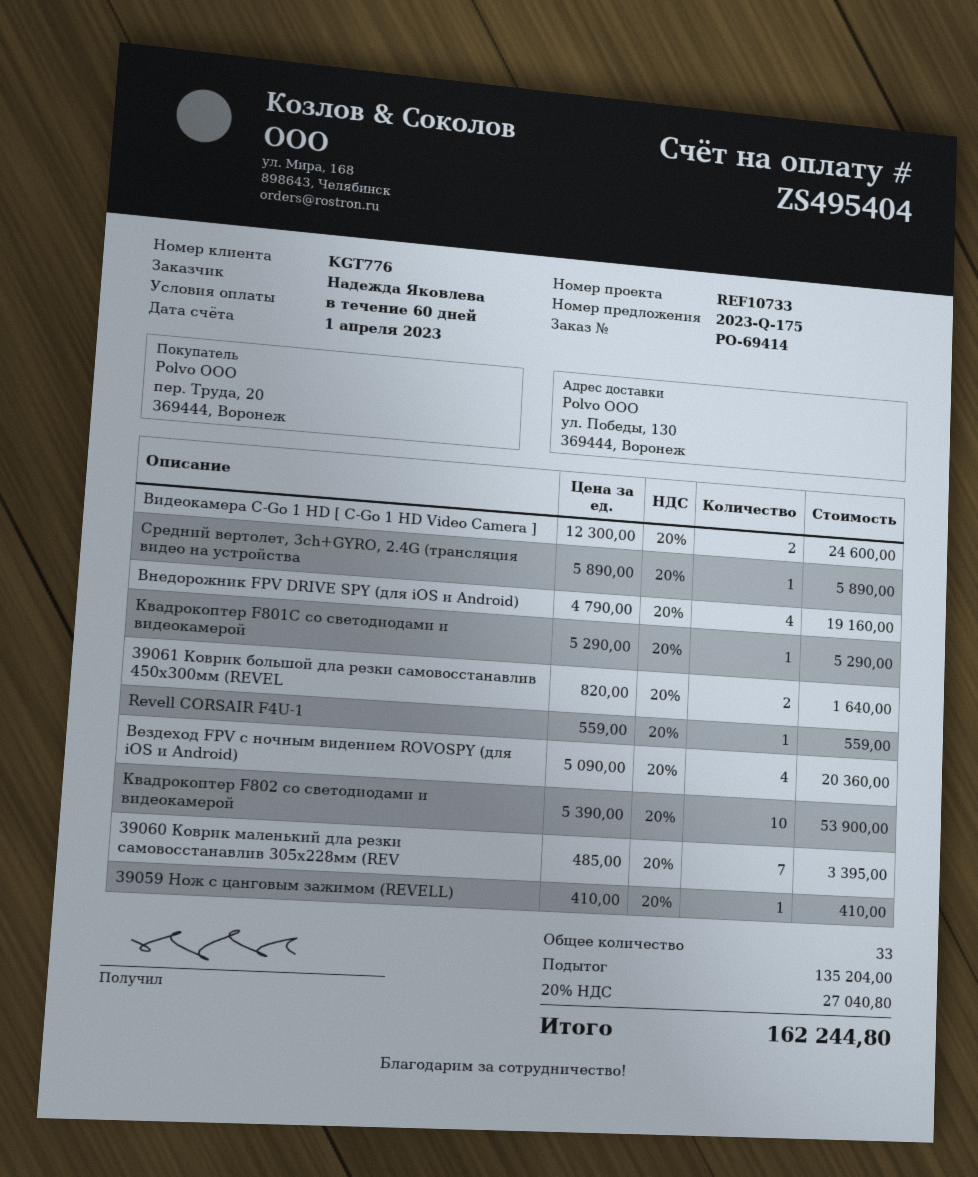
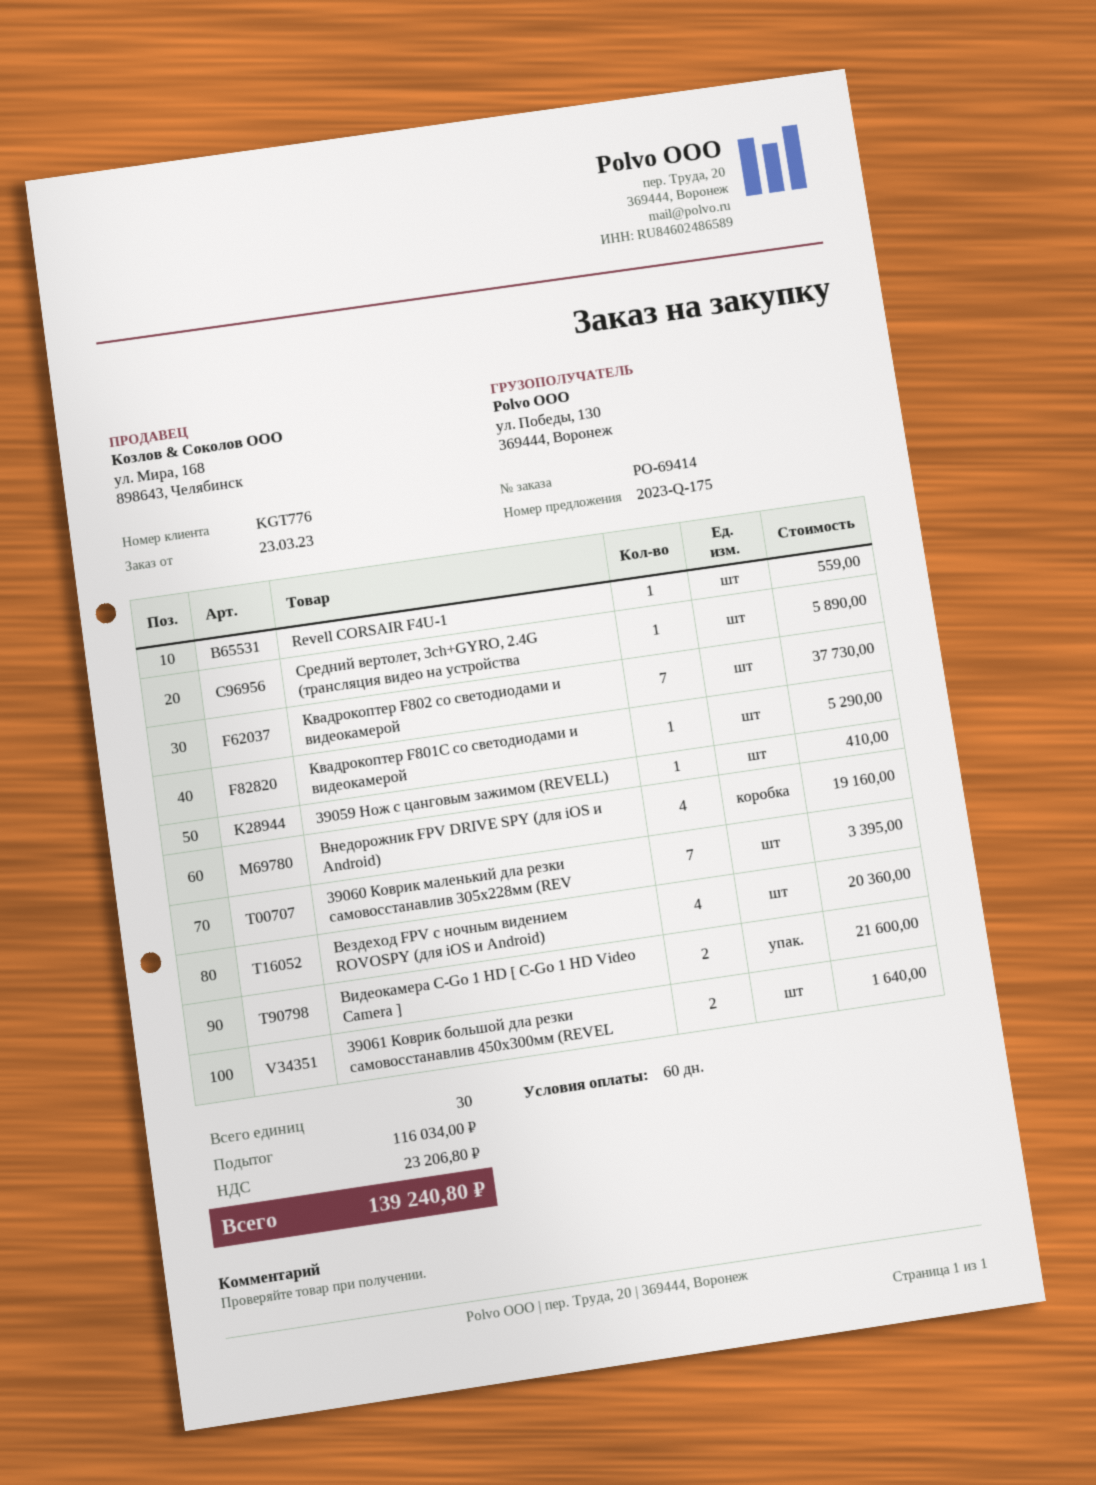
Видеокамера C-Go 1 HD [ C-Go 1 HD Video Camera ]: 2 for 24600.00 -> 2 for 21600.00
Квадрокоптер F802 со светодиодами и видеокамерой: 10 for 53900.00 -> 7 for 37730.00
total quantity: 33 -> 30
subtotal: 135204.00 -> 116034.00
tax: 27040.80 -> 23206.80
total: 162244.80 -> 139240.80

